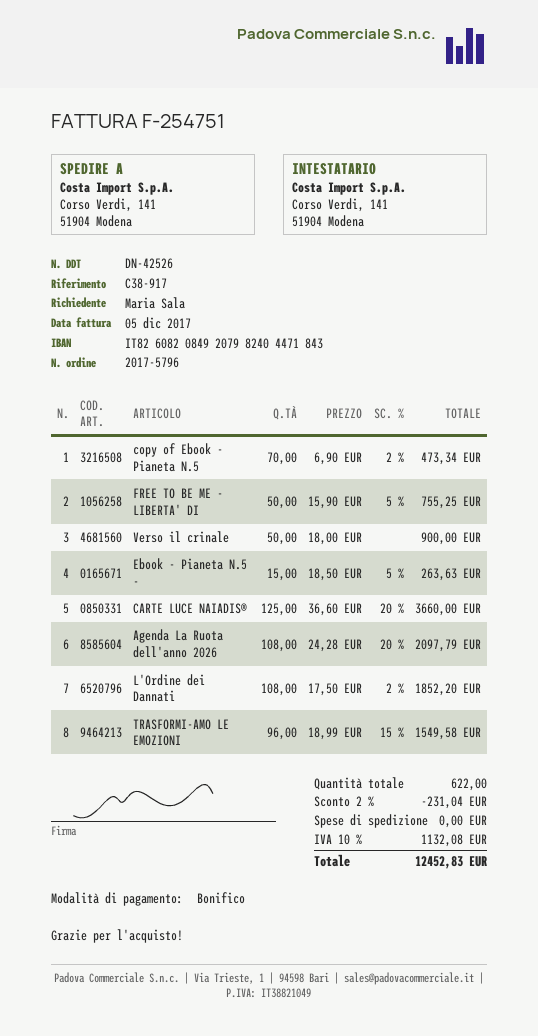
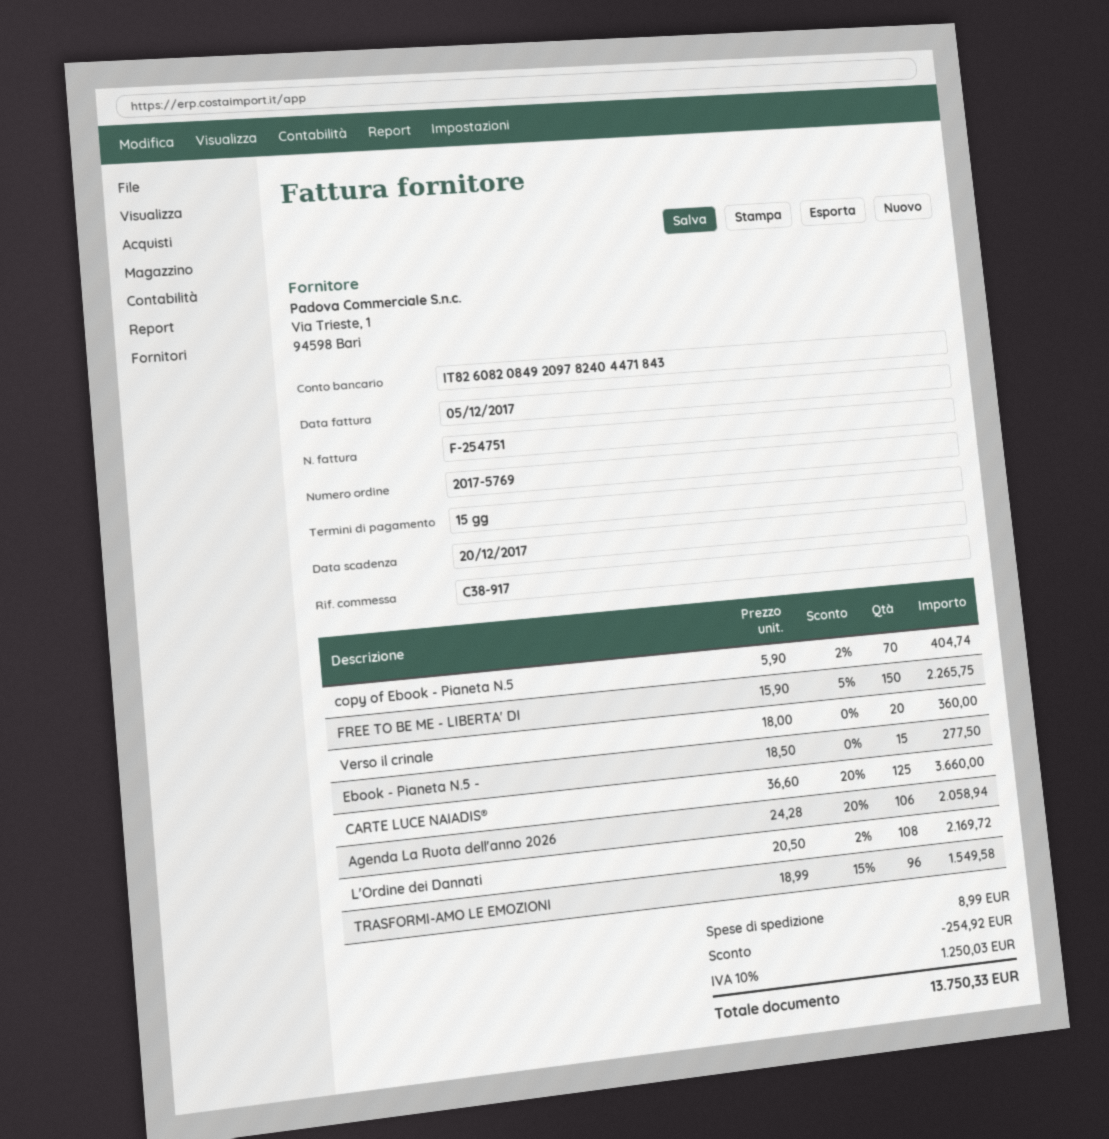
order number: 2017-5796 -> 2017-5769
bank account: IT8260820849207982404471843 -> IT8260820849209782404471843
copy of Ebook - Pianeta N.5: 70 x 6.90 - 2% = 473.34 -> 70 x 5.90 - 2% = 404.74
FREE TO BE ME - LIBERTA' DI: 50 x 15.90 - 5% = 755.25 -> 150 x 15.90 - 5% = 2265.75
Verso il crinale: 50 x 18.00 = 900.00 -> 20 x 18.00 = 360.00
Ebook - Pianeta N.5 -: 15 x 18.50 - 5% = 263.63 -> 15 x 18.50 = 277.50
Agenda La Ruota dell'anno 2026: 108 x 24.28 - 20% = 2097.79 -> 106 x 24.28 - 20% = 2058.94
L'Ordine dei Dannati: 108 x 17.50 - 2% = 1852.20 -> 108 x 20.50 - 2% = 2169.72
discount: 231.04 -> 254.92
shipping: 0.00 -> 8.99
tax: 10% = 1132.08 -> 10% = 1250.03
total: 12452.83 -> 13750.33

